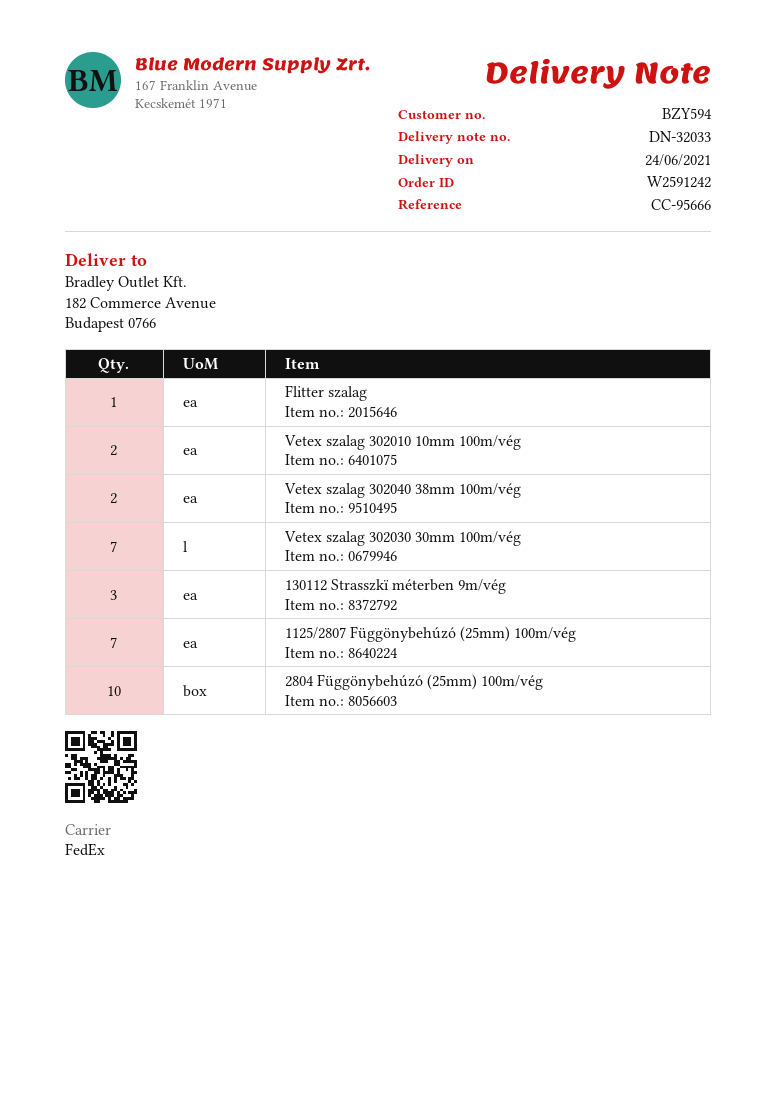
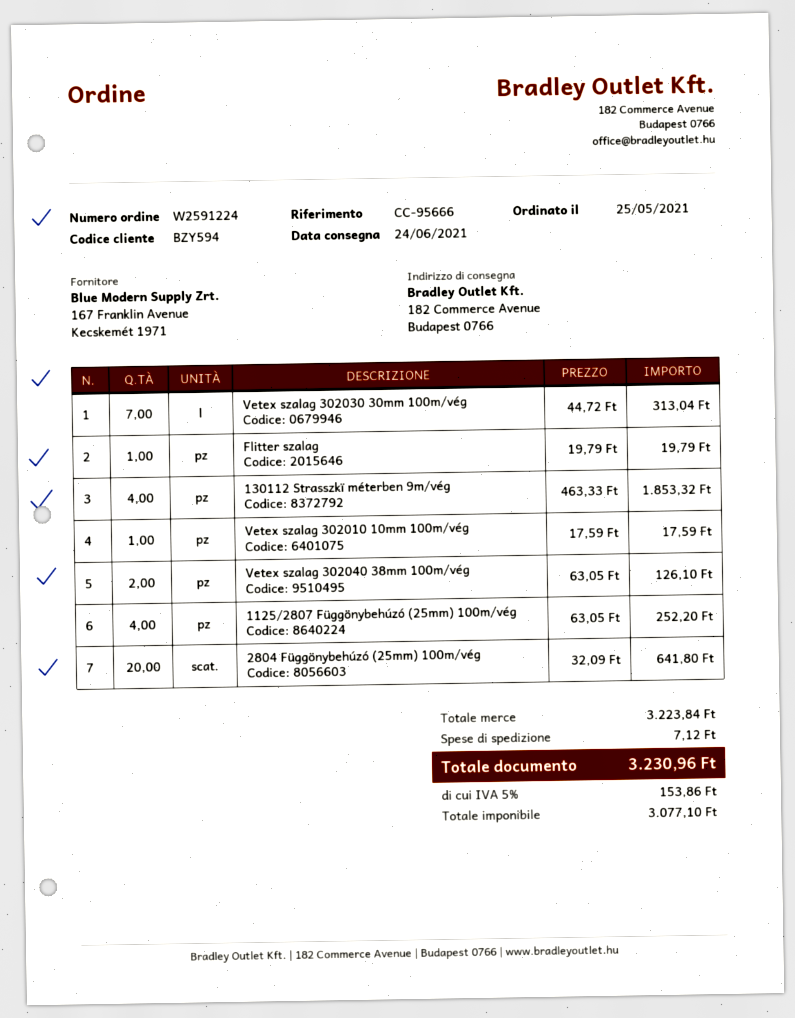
order number: W2591242 -> W2591224
Vetex szalag 302010 10mm 100m/vég: 2 -> 1
130112 Strasszkï méterben 9m/vég: 3 -> 4
1125/2807 Függönybehúzó (25mm) 100m/vég: 7 -> 4
2804 Függönybehúzó (25mm) 100m/vég: 10 -> 20

